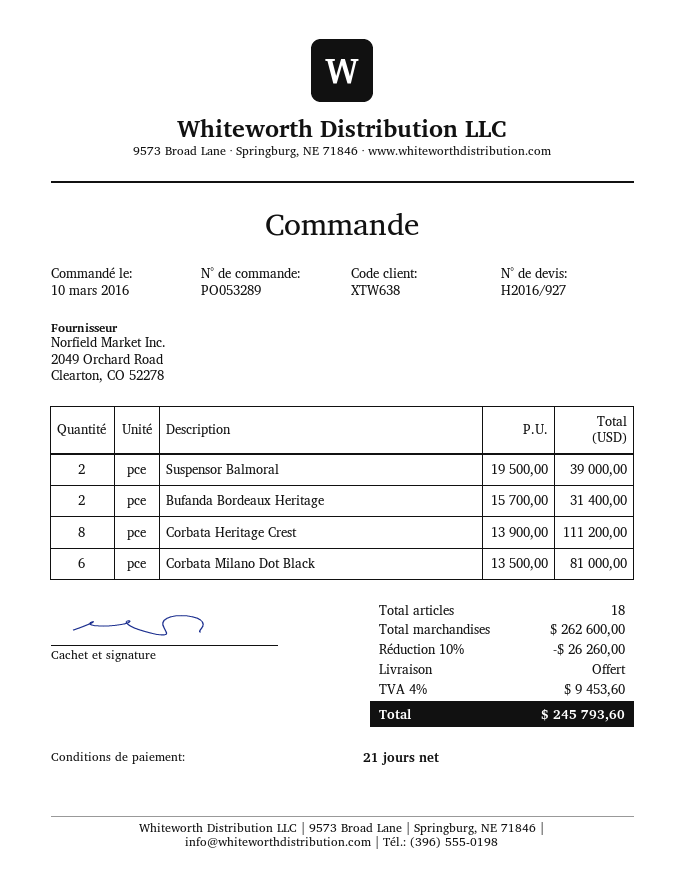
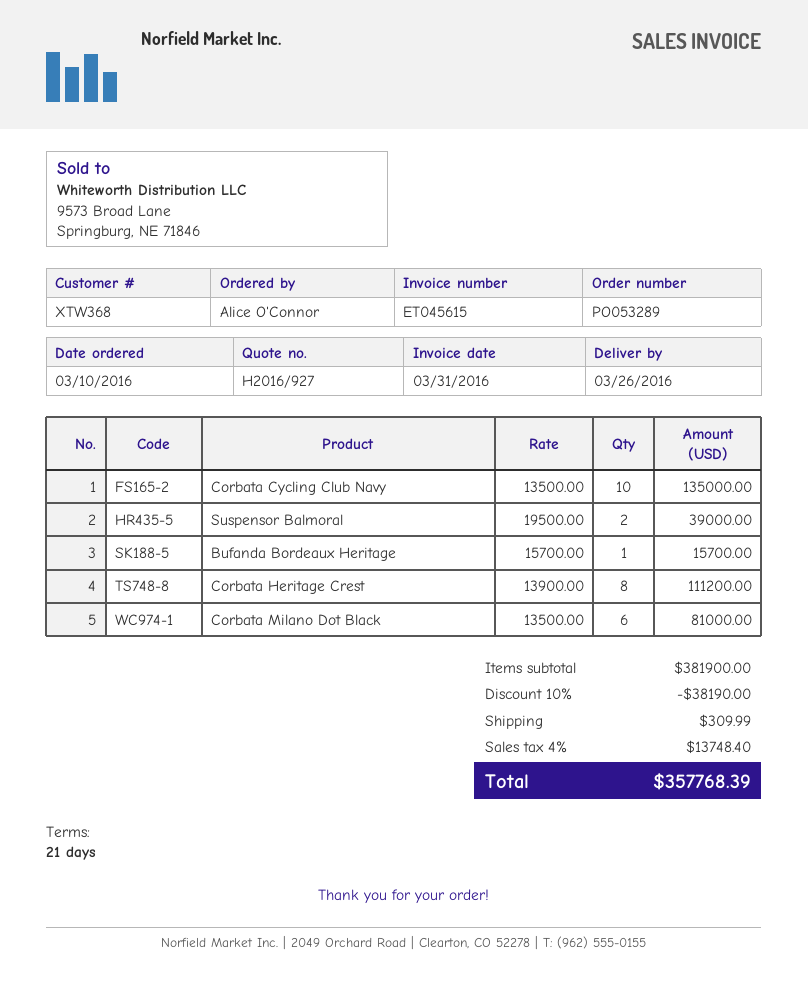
customer number: XTW638 -> XTW368
Bufanda Bordeaux Heritage: 2 x 15700.00 = 31400.00 -> 1 x 15700.00 = 15700.00
Corbata Cycling Club Navy: none -> 10 x 13500.00 = 135000.00
subtotal: 262600.00 -> 381900.00
discount: 10% = 26260.00 -> 10% = 38190.00
shipping: 0.00 -> 309.99
tax: 4% = 9453.60 -> 4% = 13748.40
total: 245793.60 -> 357768.39

